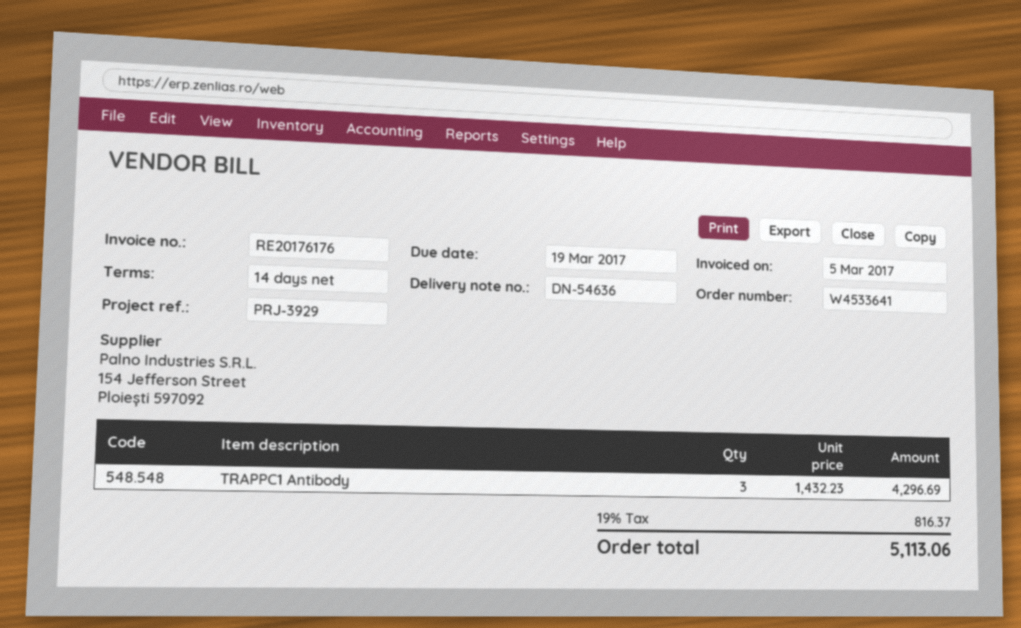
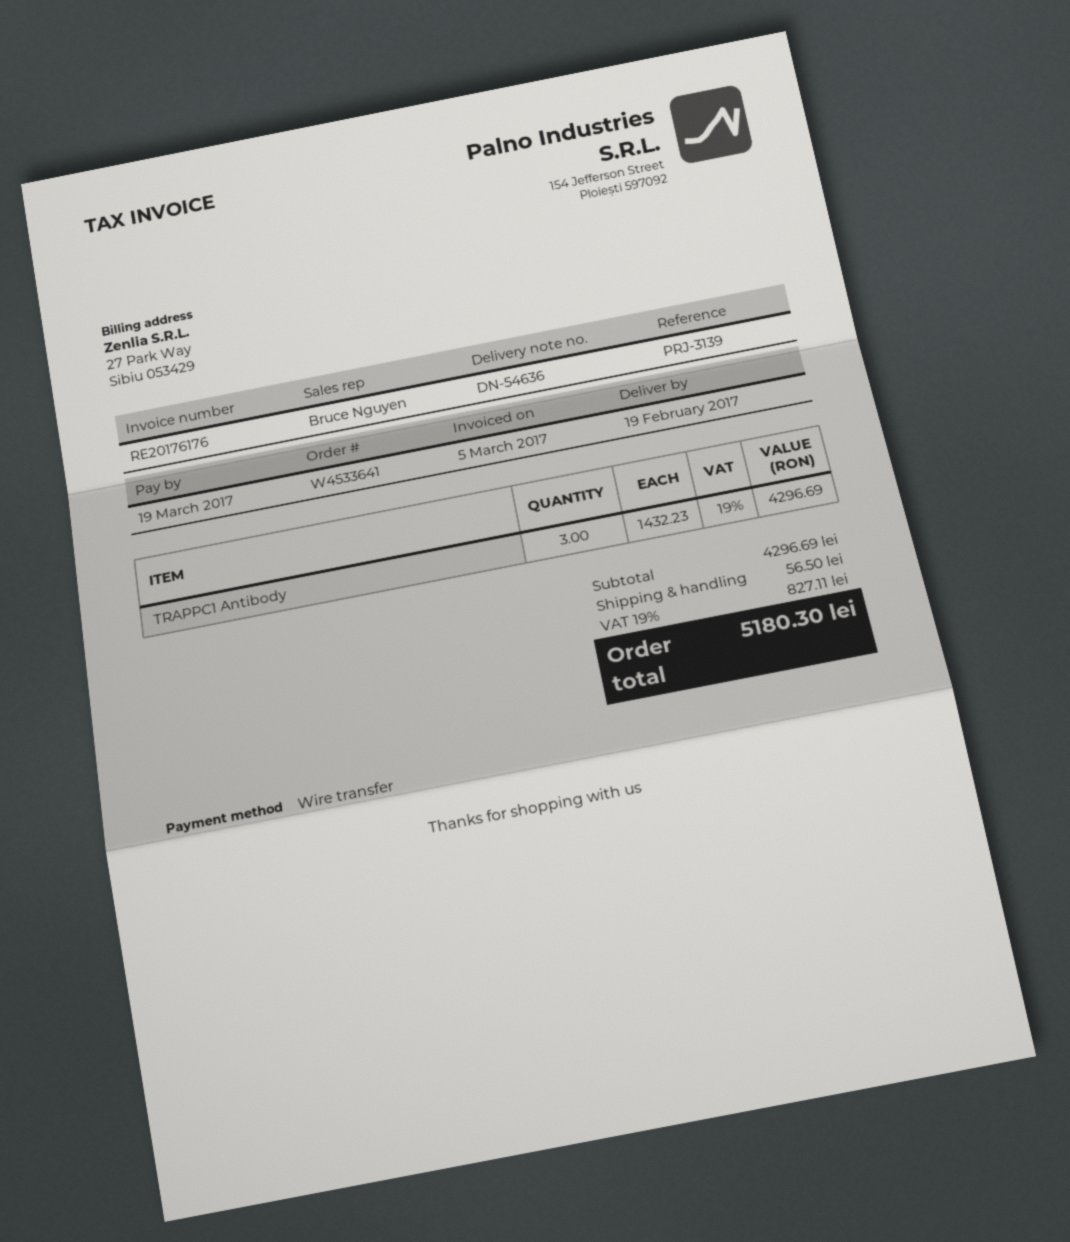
reference: PRJ-3929 -> PRJ-3139
shipping: none -> 56.50
tax: 19% = 816.37 -> 19% = 827.11
total: 5113.06 -> 5180.30

